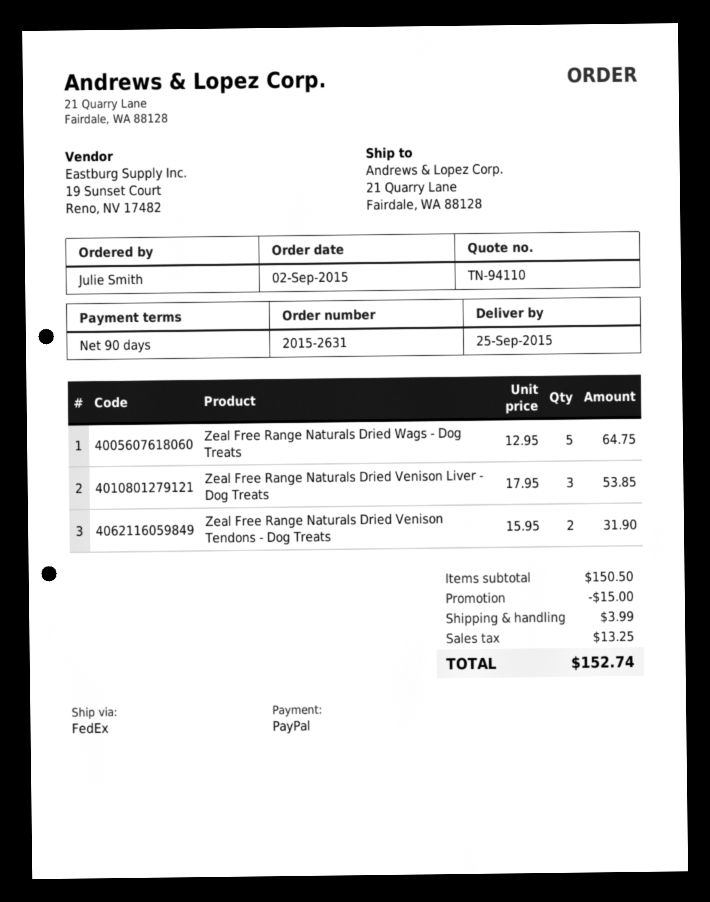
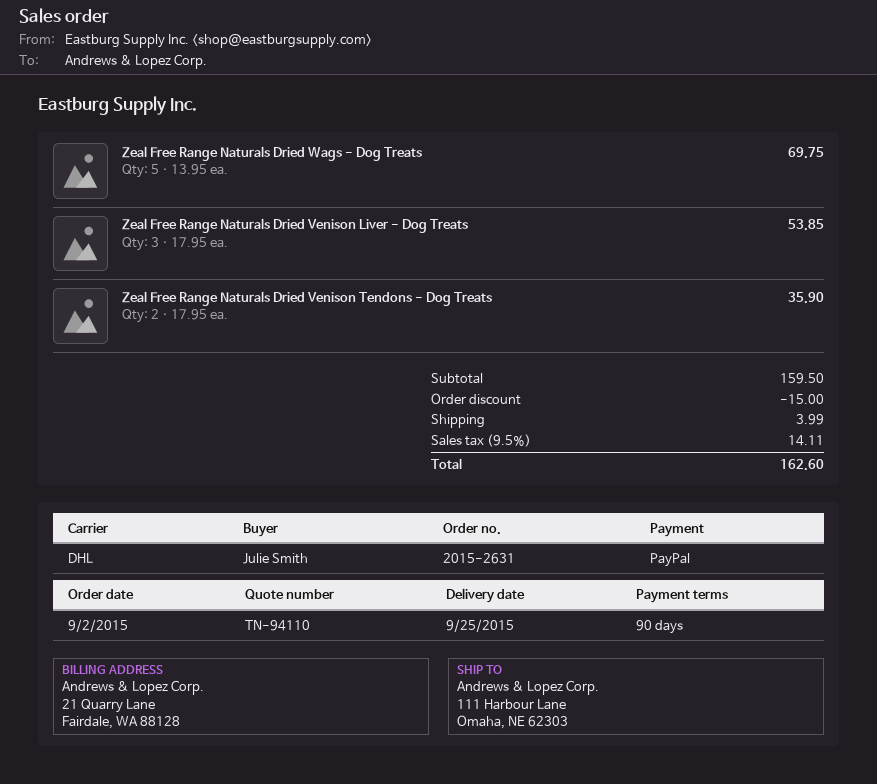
shipping method: FedEx -> DHL
ship to: 21 Quarry Lane, Fairdale, WA 88128 -> 111 Harbour Lane, Omaha, NE 62303
Zeal Free Range Naturals Dried Wags - Dog Treats: 5 x 12.95 = 64.75 -> 5 x 13.95 = 69.75
Zeal Free Range Naturals Dried Venison Tendons - Dog Treats: 2 x 15.95 = 31.90 -> 2 x 17.95 = 35.90
subtotal: 150.50 -> 159.50
tax: 13.25 -> 14.11
total: 152.74 -> 162.60

